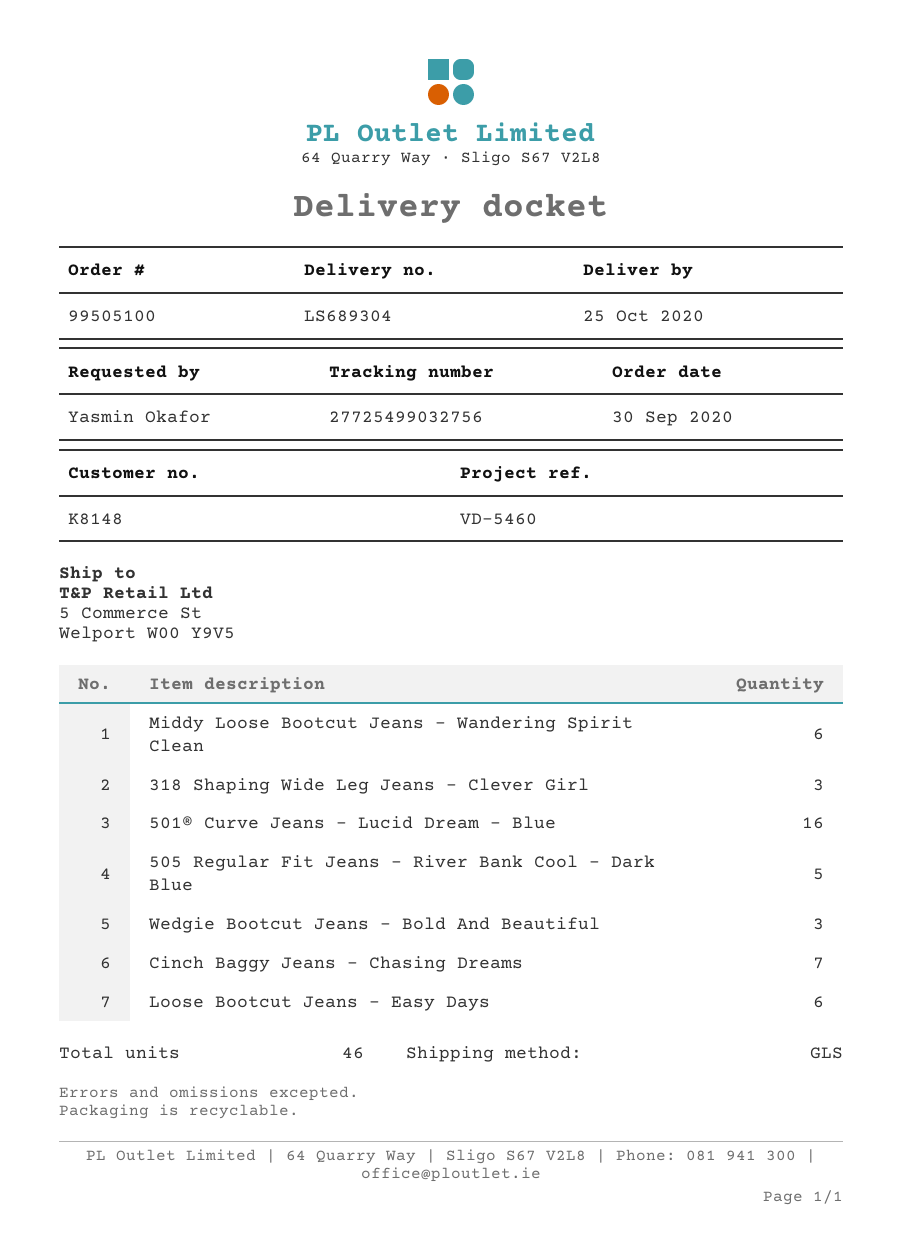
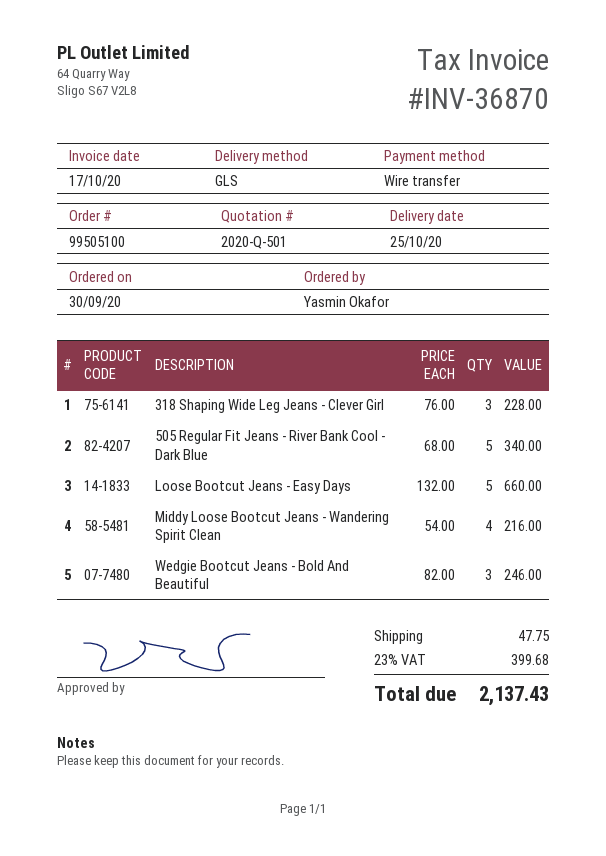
Middy Loose Bootcut Jeans - Wandering Spirit Clean: 6 -> 4
501® Curve Jeans - Lucid Dream - Blue: 16 -> none
Cinch Baggy Jeans - Chasing Dreams: 7 -> none
Loose Bootcut Jeans - Easy Days: 6 -> 5

